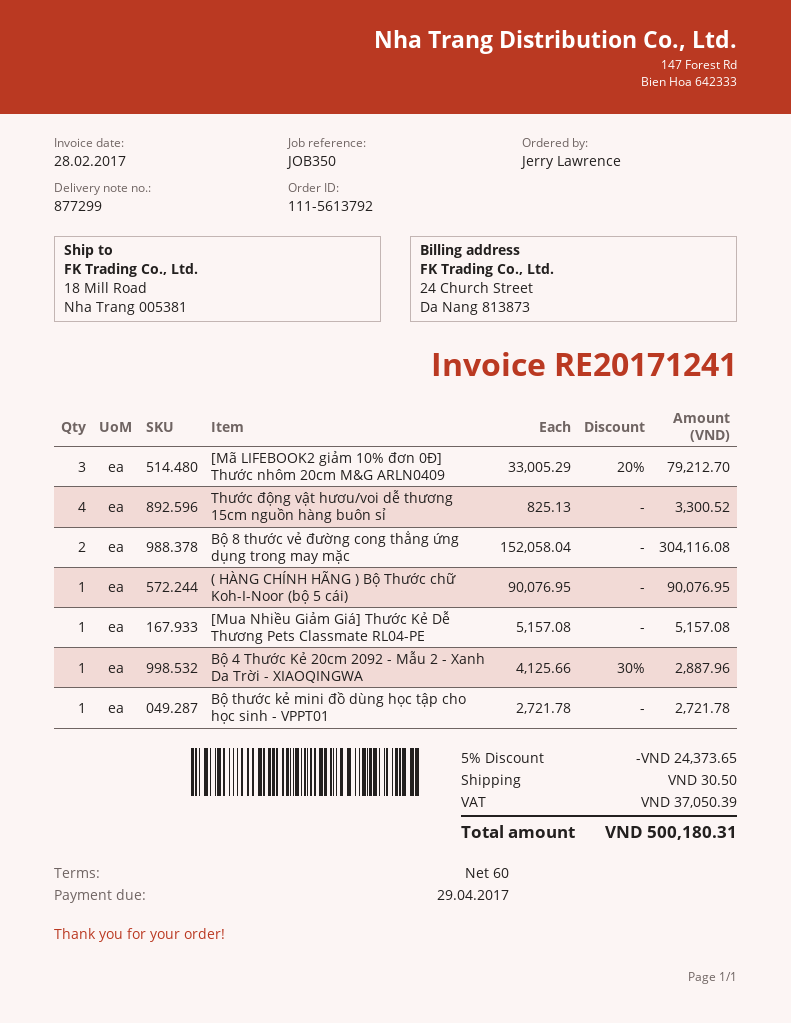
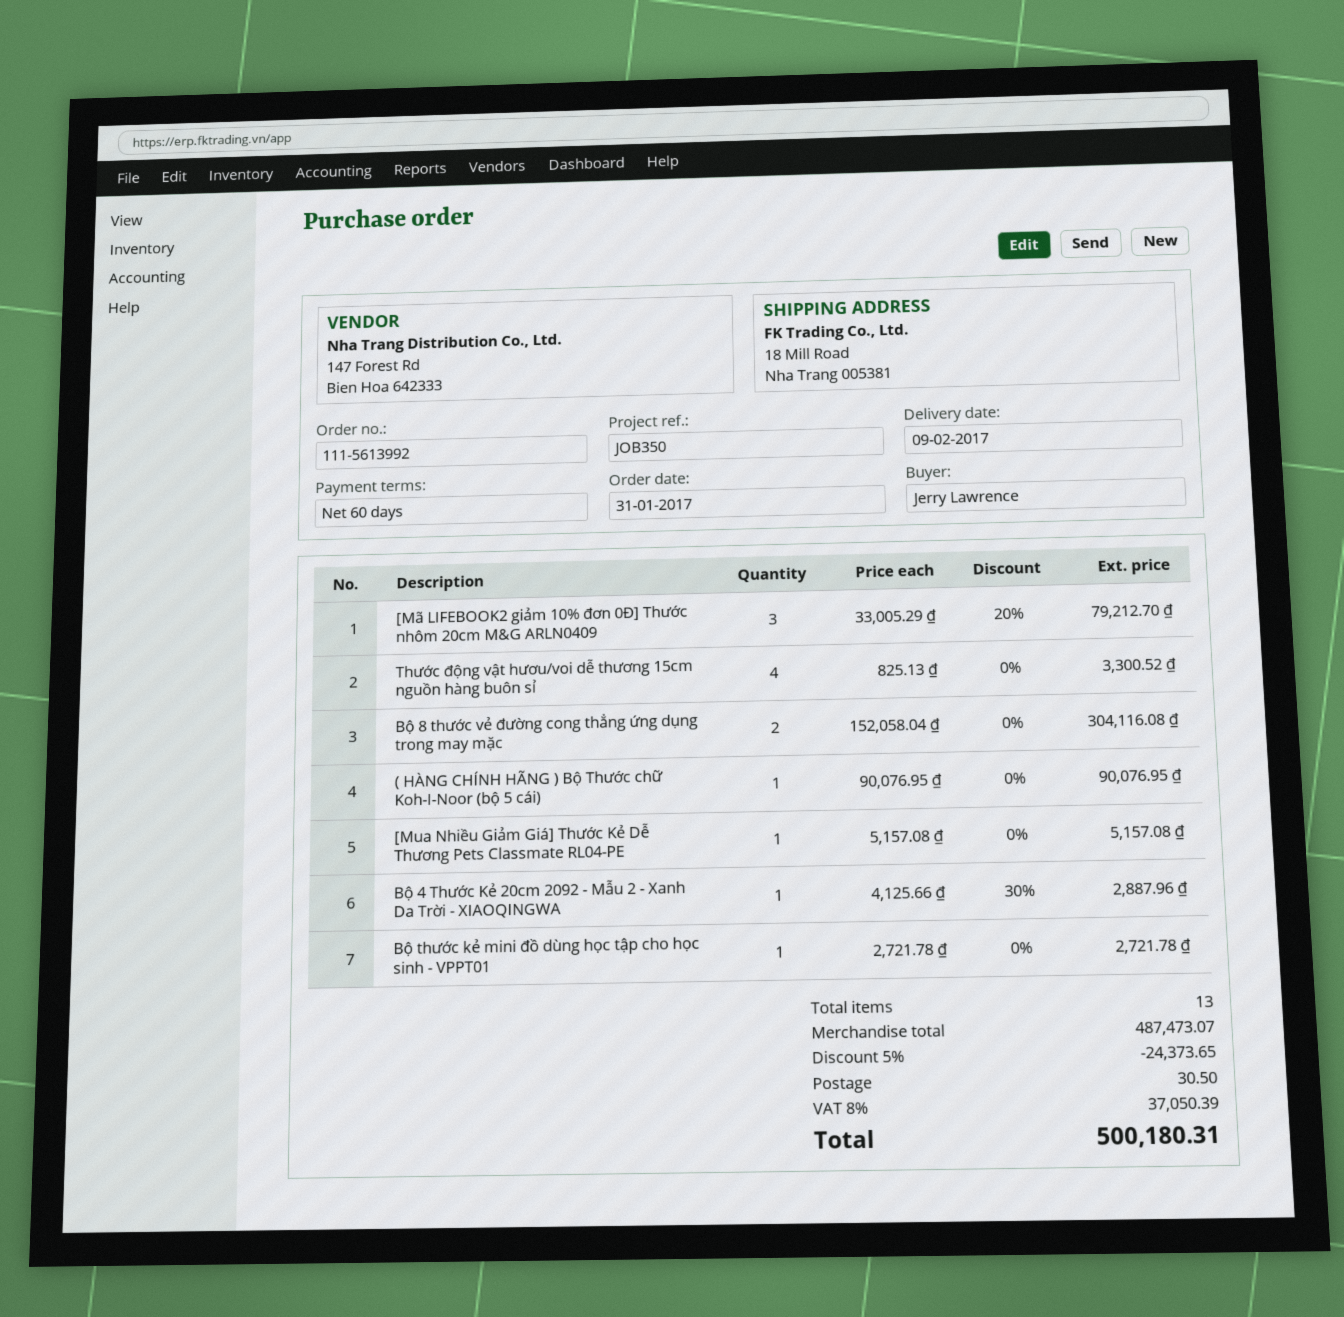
order number: 111-5613792 -> 111-5613992

